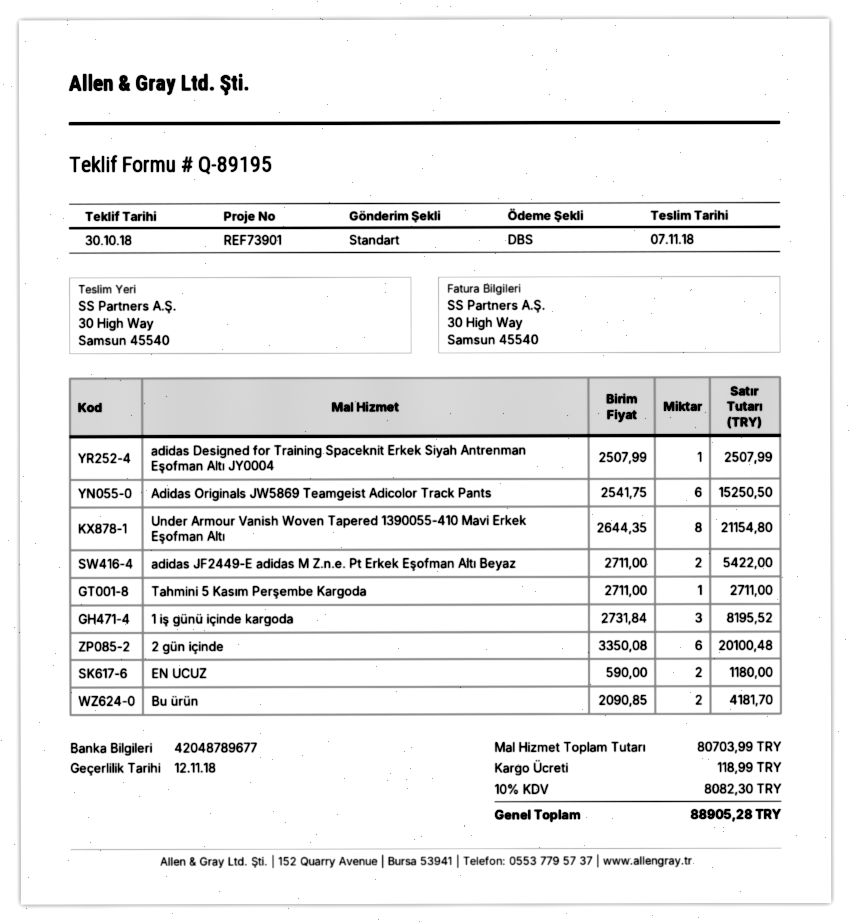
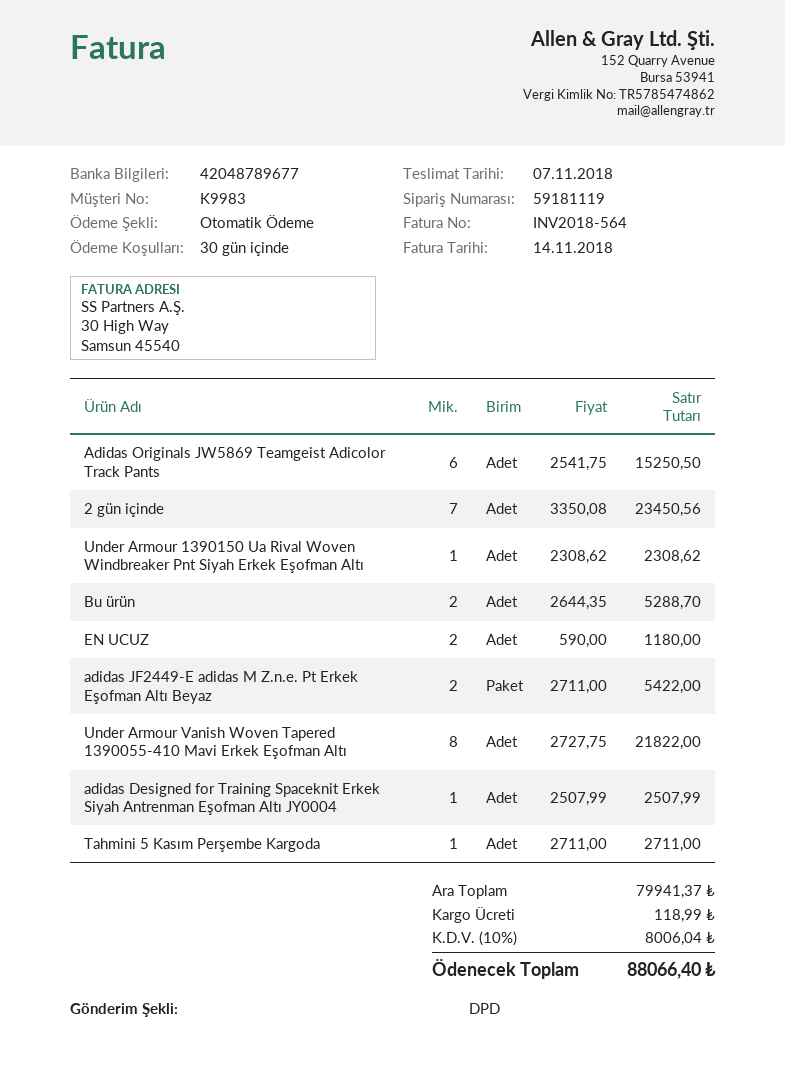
shipping method: standard -> DPD
Under Armour Vanish Woven Tapered 1390055-410 Mavi Erkek Eşofman Altı: 8 x 2644.35 = 21154.80 -> 8 x 2727.75 = 21822.00
1 iş günü içinde kargoda: 3 x 2731.84 = 8195.52 -> none
2 gün içinde: 6 x 3350.08 = 20100.48 -> 7 x 3350.08 = 23450.56
Bu ürün: 2 x 2090.85 = 4181.70 -> 2 x 2644.35 = 5288.70
Under Armour 1390150 Ua Rival Woven Windbreaker Pnt Siyah Erkek Eşofman Altı: none -> 1 x 2308.62 = 2308.62
subtotal: 80703.99 -> 79941.37
tax: 10% = 8082.30 -> 10% = 8006.04
total: 88905.28 -> 88066.40

